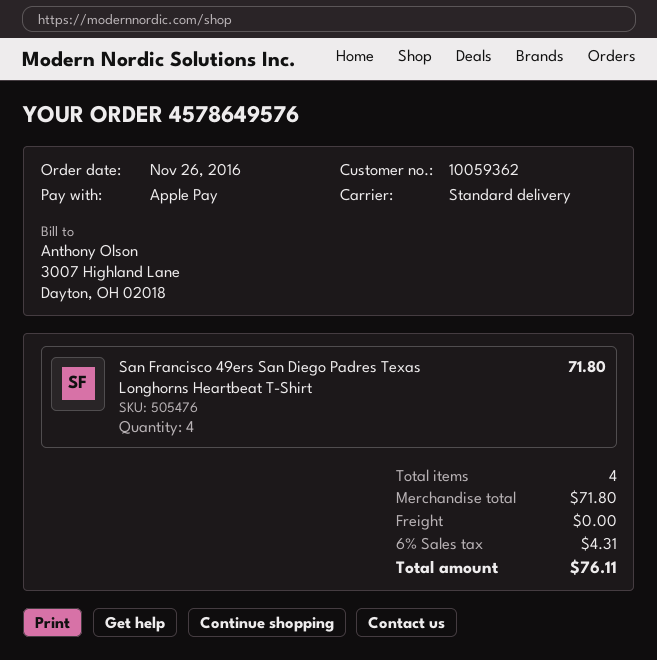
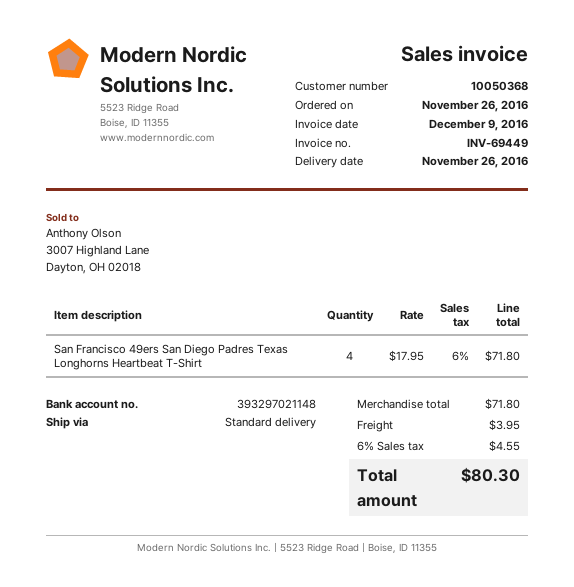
customer number: 10059362 -> 10050368
shipping: 0.00 -> 3.95
tax: 6% = 4.31 -> 6% = 4.55
total: 76.11 -> 80.30

